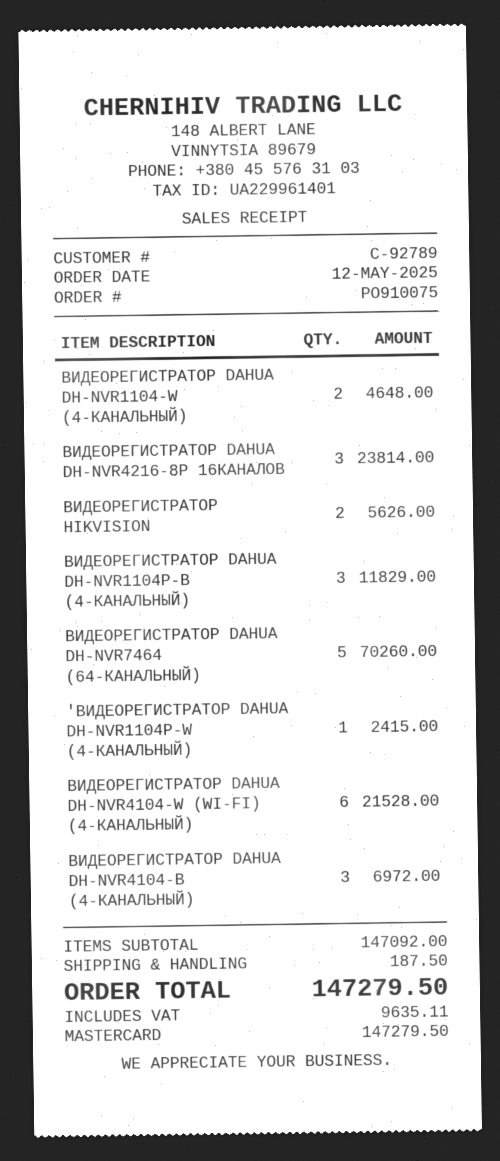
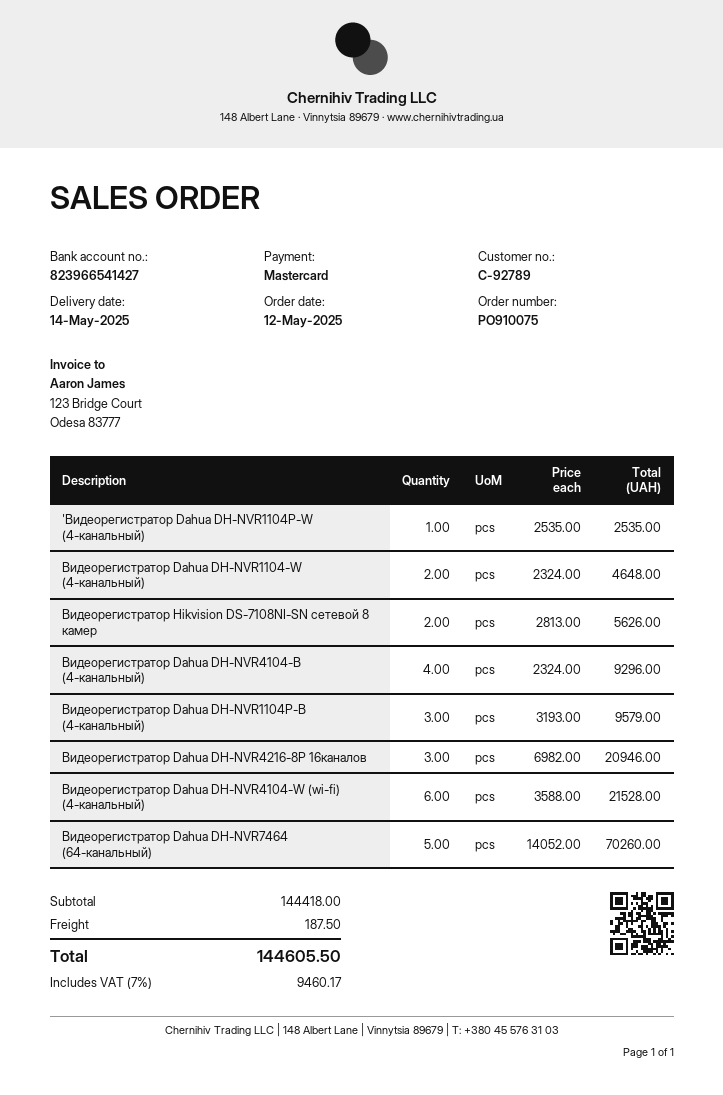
ВИДЕОРЕГИСТРАТОР DAHUA DH-NVR4216-8P 16КАНАЛОВ: 3 for 23814.00 -> 3 for 20946.00
ВИДЕОРЕГИСТРАТОР DAHUA DH-NVR1104P-B (4-КАНАЛЬНЫЙ): 3 for 11829.00 -> 3 for 9579.00
'ВИДЕОРЕГИСТРАТОР DAHUA DH-NVR1104P-W (4-КАНАЛЬНЫЙ): 1 for 2415.00 -> 1 for 2535.00
ВИДЕОРЕГИСТРАТОР DAHUA DH-NVR4104-B (4-КАНАЛЬНЫЙ): 3 for 6972.00 -> 4 for 9296.00
subtotal: 147092.00 -> 144418.00
tax: 9635.11 -> 9460.17
total: 147279.50 -> 144605.50

